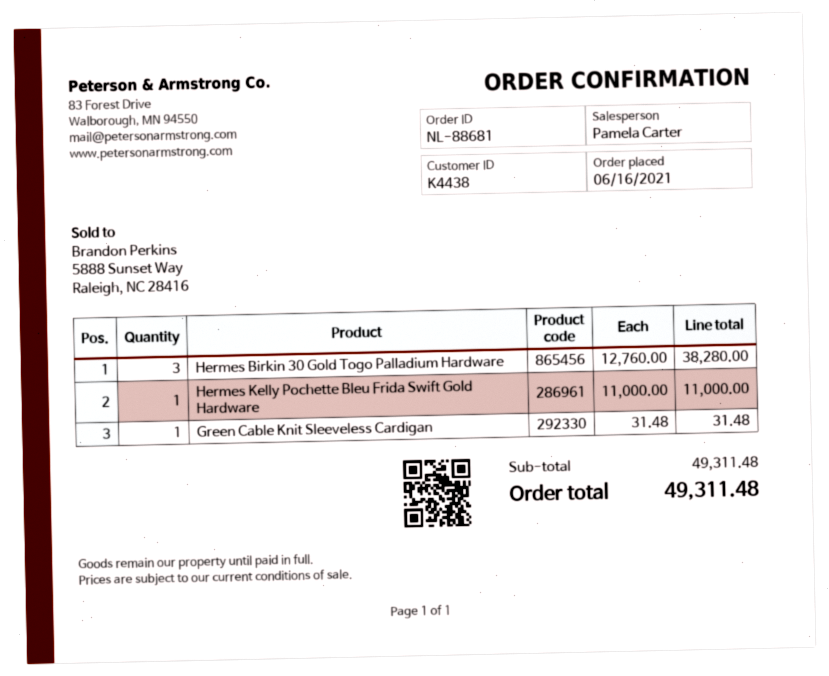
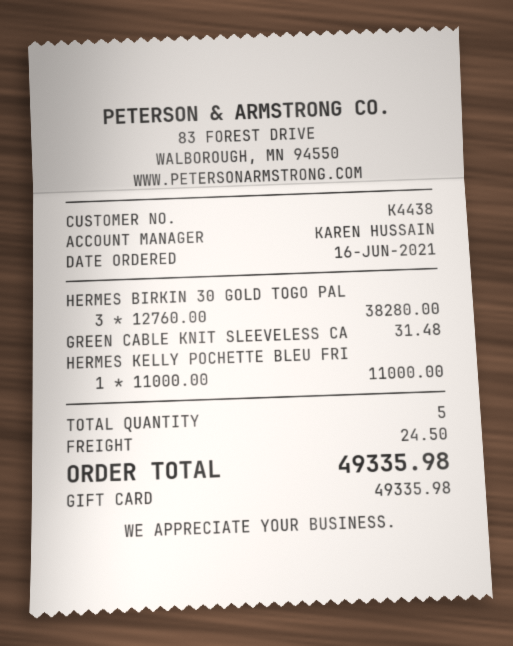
sales rep: Pamela Carter -> KAREN HUSSAIN
shipping: none -> 24.50
total: 49311.48 -> 49335.98

